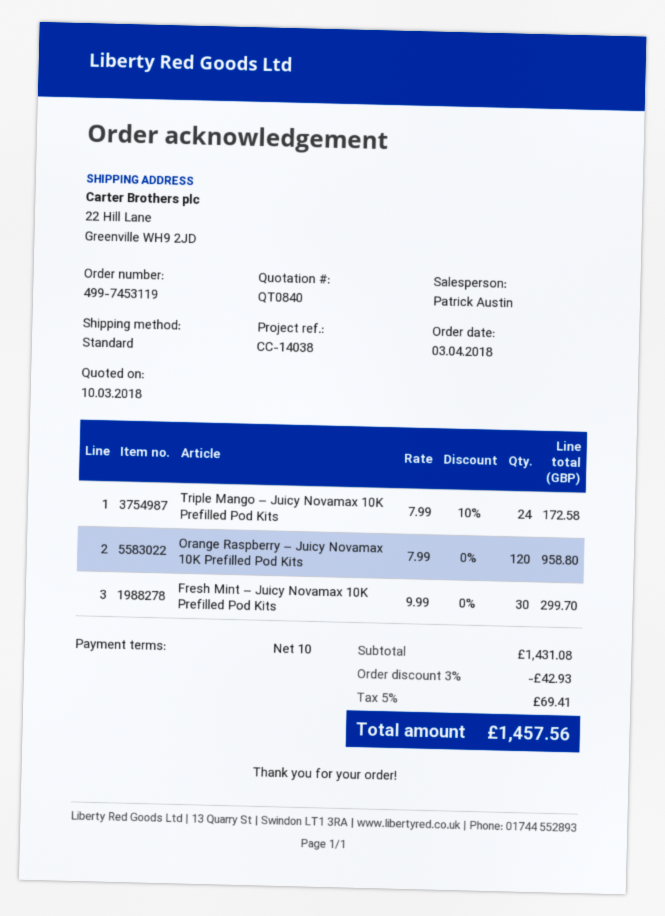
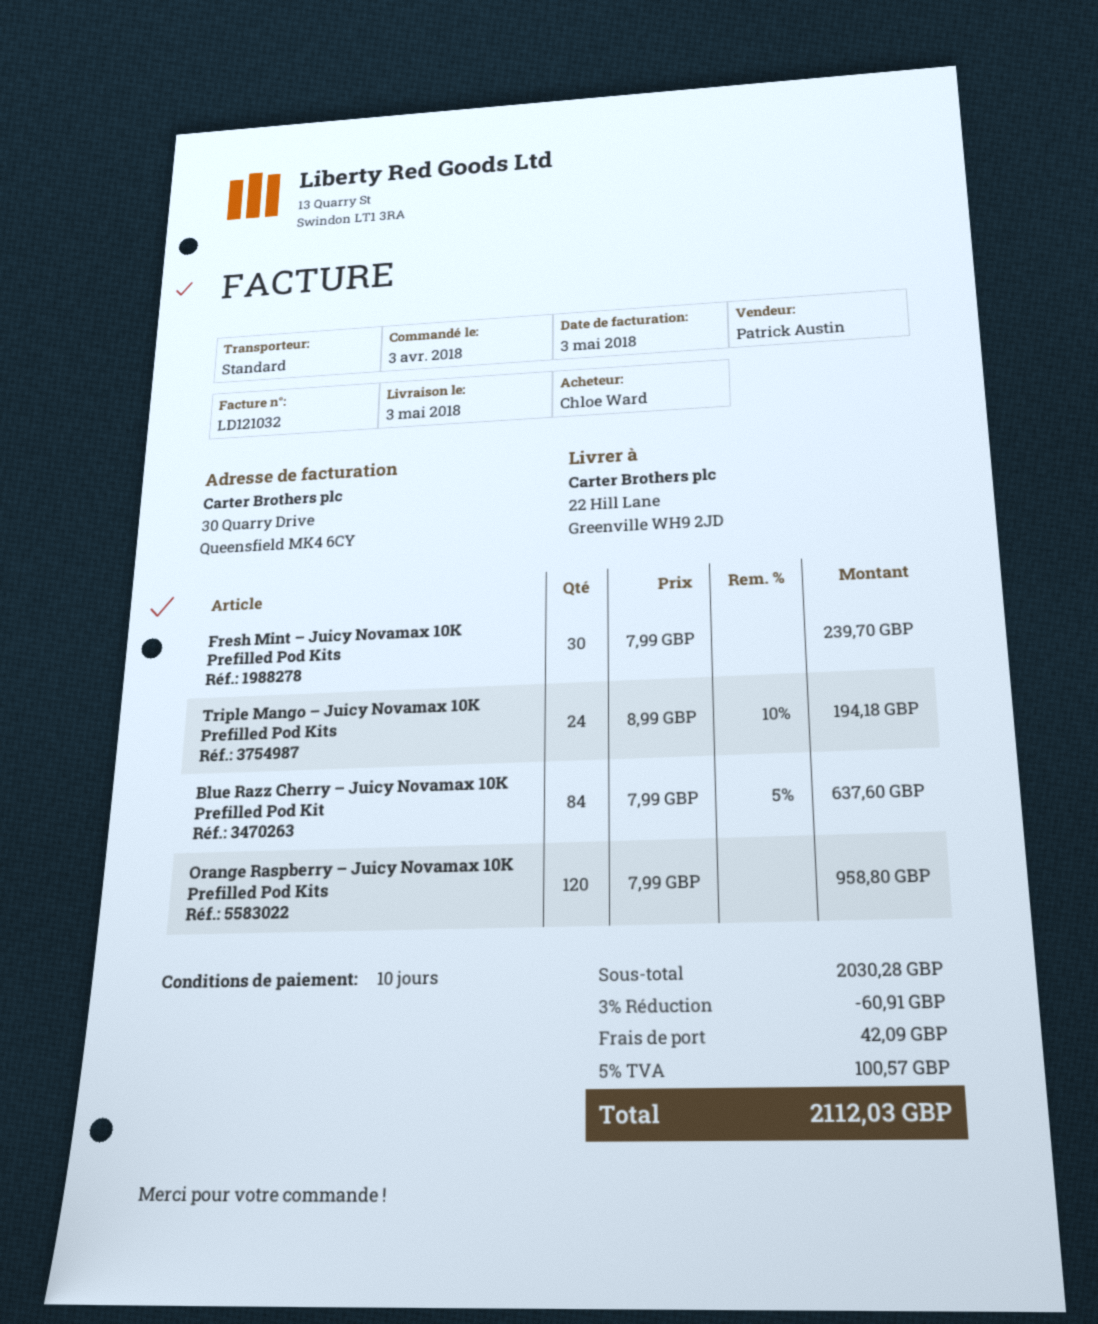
Triple Mango – Juicy Novamax 10K Prefilled Pod Kits: 24 x 7.99 - 10% = 172.58 -> 24 x 8.99 - 10% = 194.18
Fresh Mint – Juicy Novamax 10K Prefilled Pod Kits: 30 x 9.99 = 299.70 -> 30 x 7.99 = 239.70
Blue Razz Cherry – Juicy Novamax 10K Prefilled Pod Kit: none -> 84 x 7.99 - 5% = 637.60
subtotal: 1431.08 -> 2030.28
discount: 3% = 42.93 -> 3% = 60.91
shipping: none -> 42.09
tax: 5% = 69.41 -> 5% = 100.57
total: 1457.56 -> 2112.03

